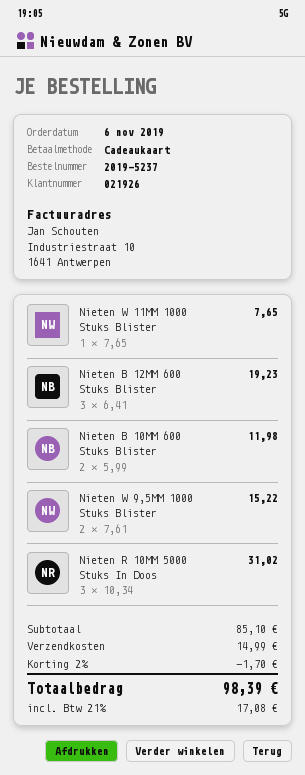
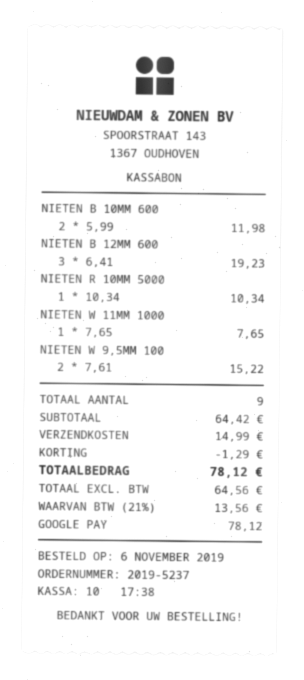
payment method: gift card -> Google Pay
Nieten R 10MM 5000 Stuks In Doos: 3 x 10.34 = 31.02 -> 1 x 10.34 = 10.34
subtotal: 85.10 -> 64.42
discount: 1.70 -> 1.29
tax: 21% = 17.08 -> 21% = 13.56
total: 98.39 -> 78.12

